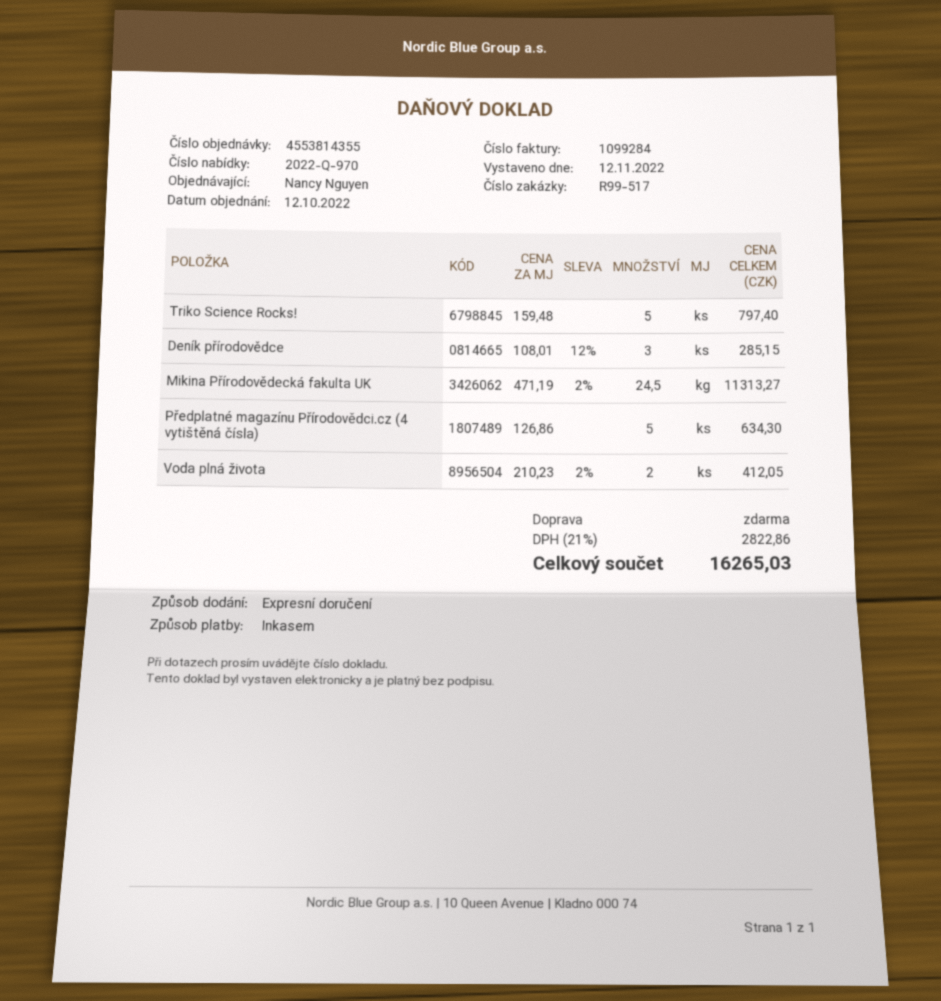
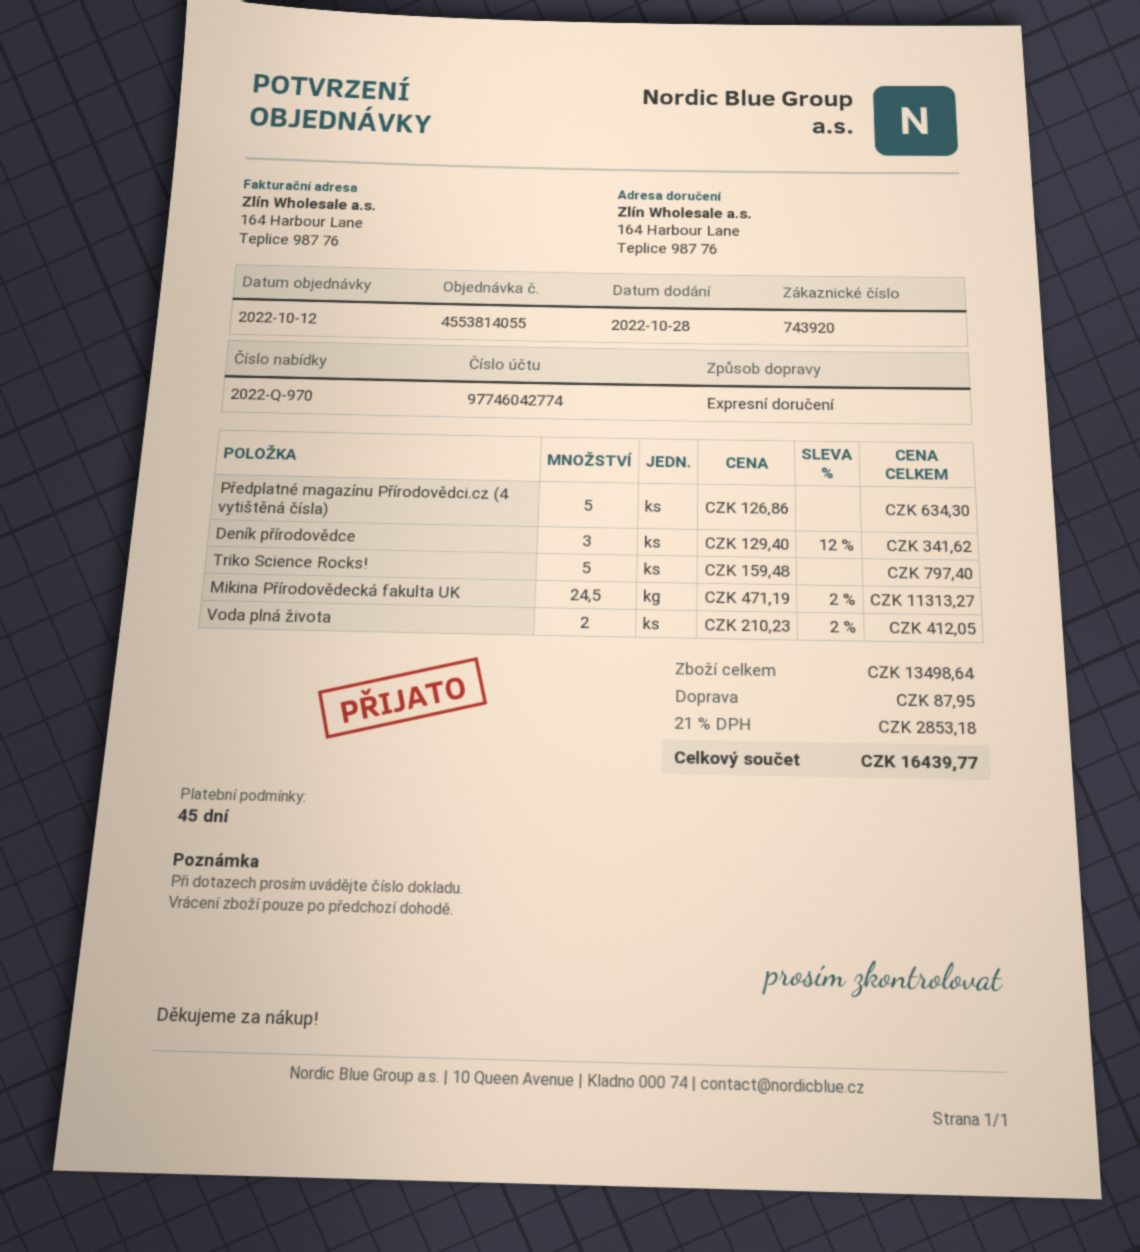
order number: 4553814355 -> 4553814055
Deník přírodovědce: 3 x 108.01 - 12% = 285.15 -> 3 x 129.40 - 12% = 341.62
shipping: 0.00 -> 87.95
tax: 21% = 2822.86 -> 21% = 2853.18
total: 16265.03 -> 16439.77

